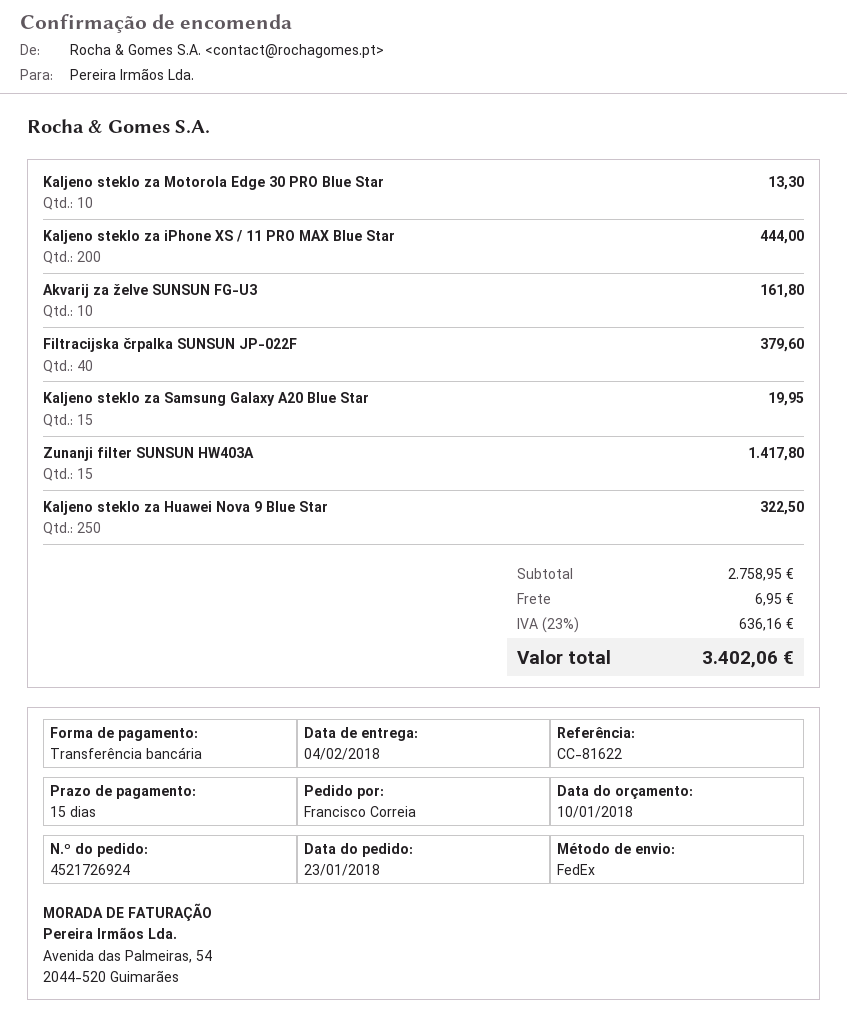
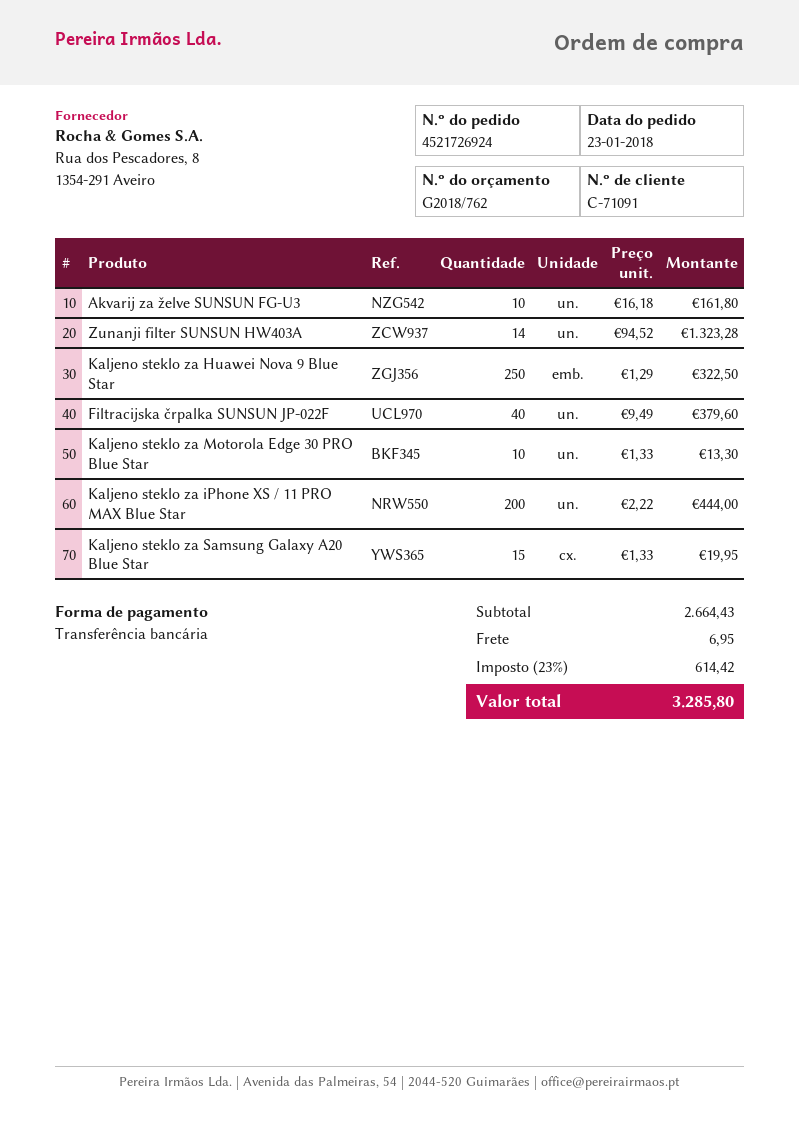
Zunanji filter SUNSUN HW403A: 15 for 1417.80 -> 14 for 1323.28
subtotal: 2758.95 -> 2664.43
tax: 23% = 636.16 -> 23% = 614.42
total: 3402.06 -> 3285.80

